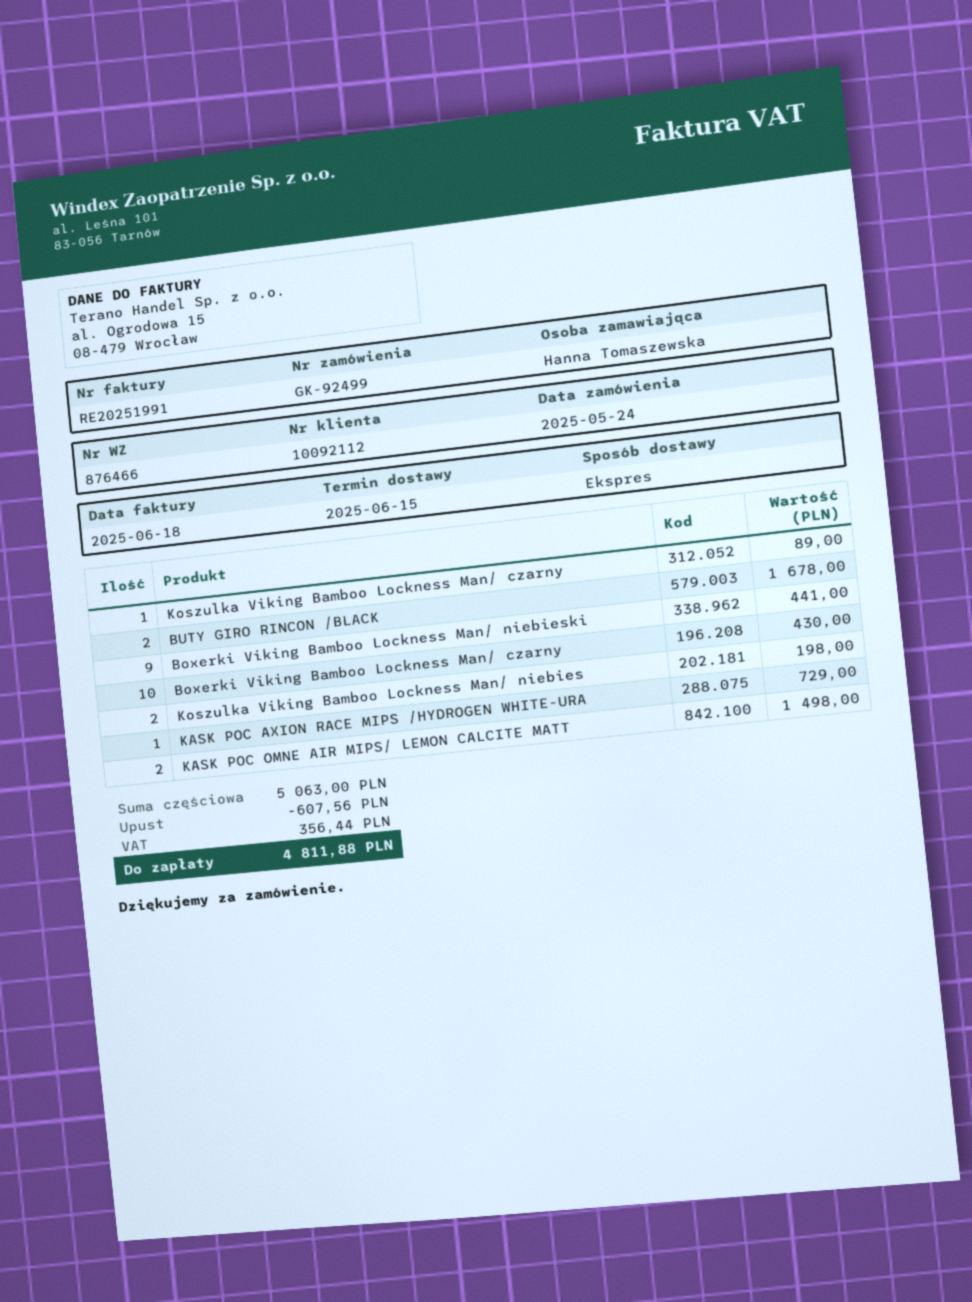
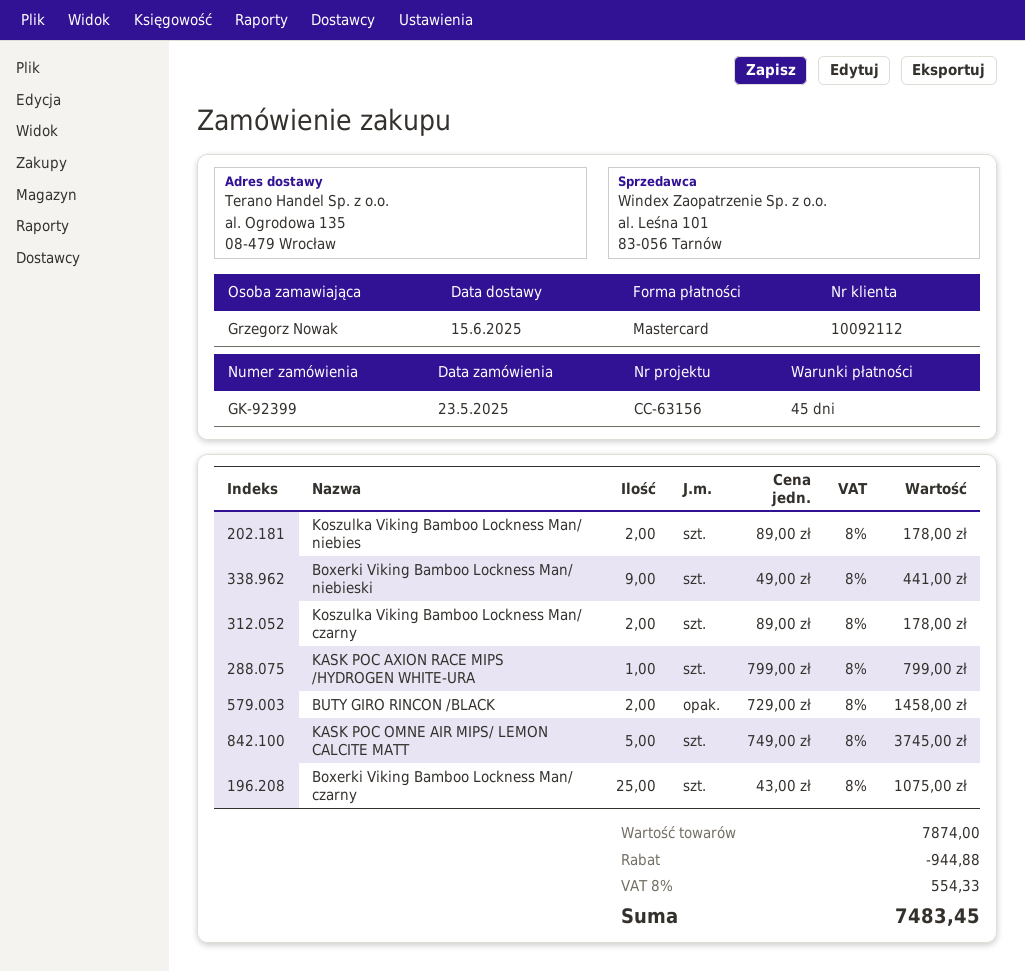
order number: GK-92499 -> GK-92399
order date: 2025-05-24 -> 2025-05-23
ordered by: Hanna Tomaszewska -> Grzegorz Nowak
Koszulka Viking Bamboo Lockness Man/ czarny: 1 for 89.00 -> 2 for 178.00
BUTY GIRO RINCON /BLACK: 2 for 1678.00 -> 2 for 1458.00
Boxerki Viking Bamboo Lockness Man/ czarny: 10 for 430.00 -> 25 for 1075.00
Koszulka Viking Bamboo Lockness Man/ niebies: 2 for 198.00 -> 2 for 178.00
KASK POC AXION RACE MIPS /HYDROGEN WHITE-URA: 1 for 729.00 -> 1 for 799.00
KASK POC OMNE AIR MIPS/ LEMON CALCITE MATT: 2 for 1498.00 -> 5 for 3745.00
subtotal: 5063.00 -> 7874.00
discount: 607.56 -> 944.88
tax: 356.44 -> 554.33
total: 4811.88 -> 7483.45

